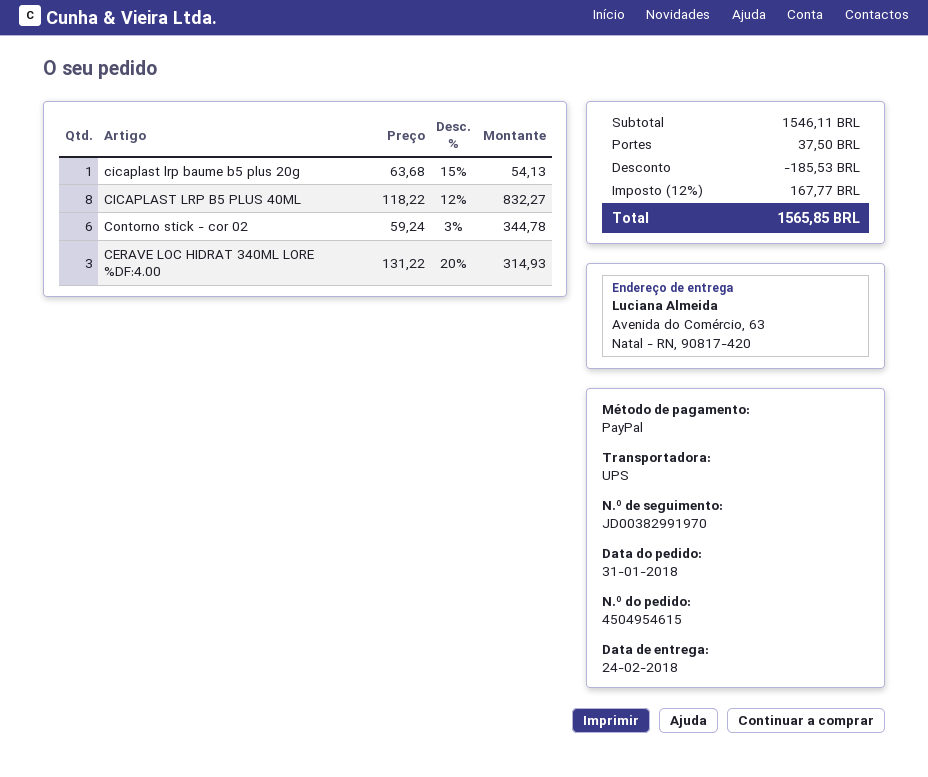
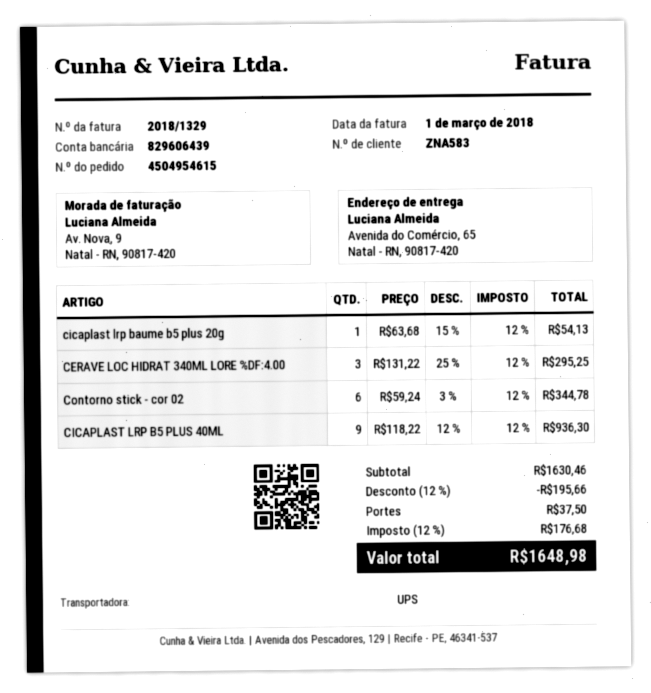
ship to: Avenida do Comércio, 63, Natal - RN, 90817-420 -> Avenida do Comércio, 65, Natal - RN, 90817-420
CICAPLAST LRP B5 PLUS 40ML: 8 x 118.22 - 12% = 832.27 -> 9 x 118.22 - 12% = 936.30
CERAVE LOC HIDRAT 340ML LORE %DF:4.00: 3 x 131.22 - 20% = 314.93 -> 3 x 131.22 - 25% = 295.25
subtotal: 1546.11 -> 1630.46
discount: 185.53 -> 195.66
tax: 12% = 167.77 -> 12% = 176.68
total: 1565.85 -> 1648.98

